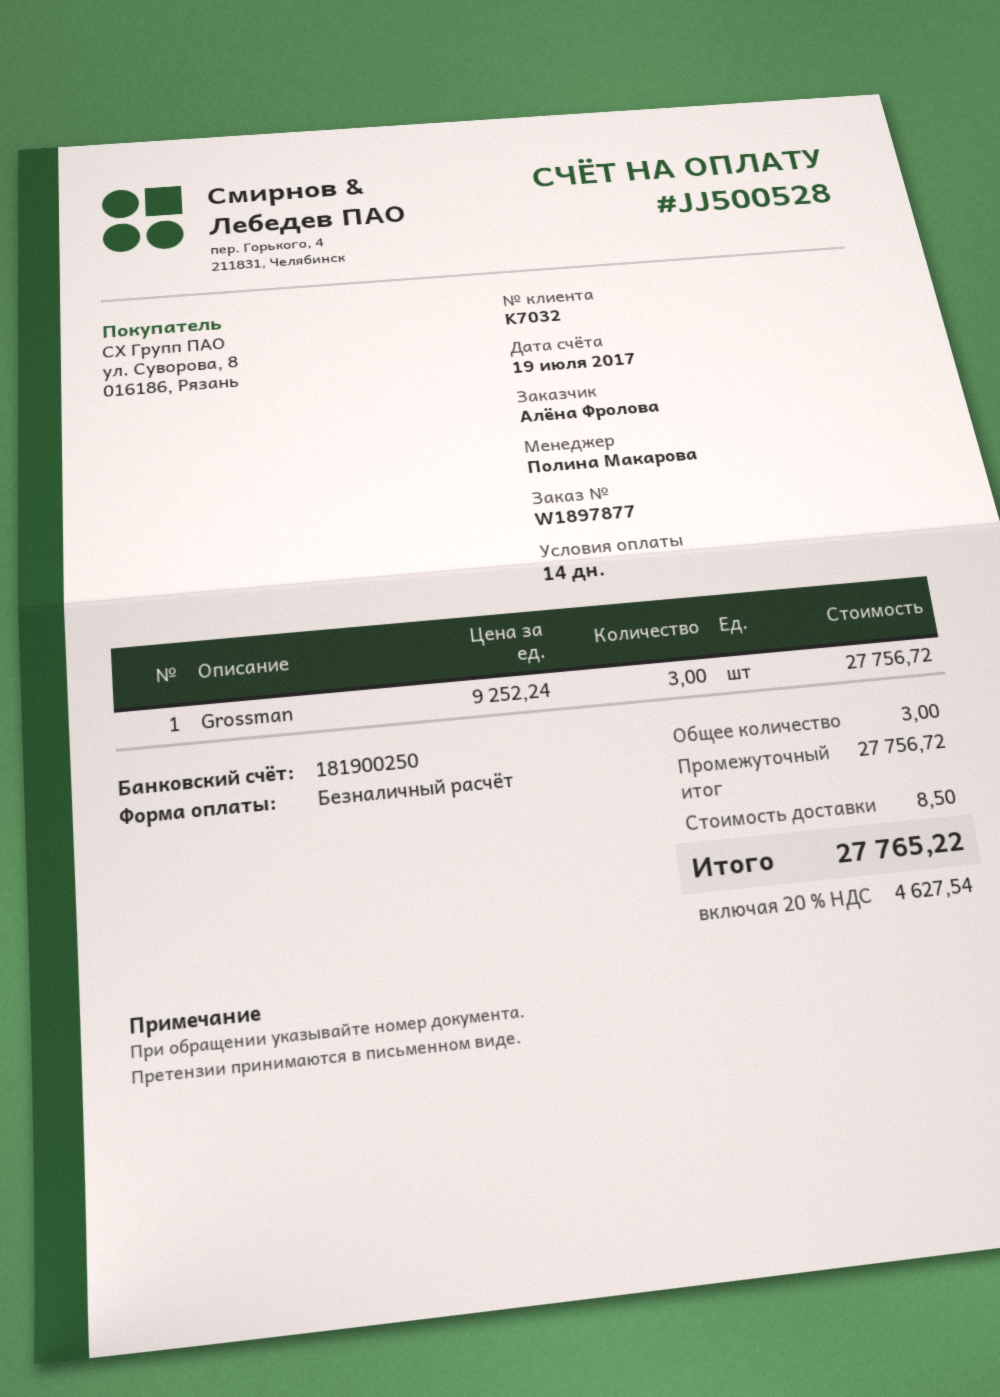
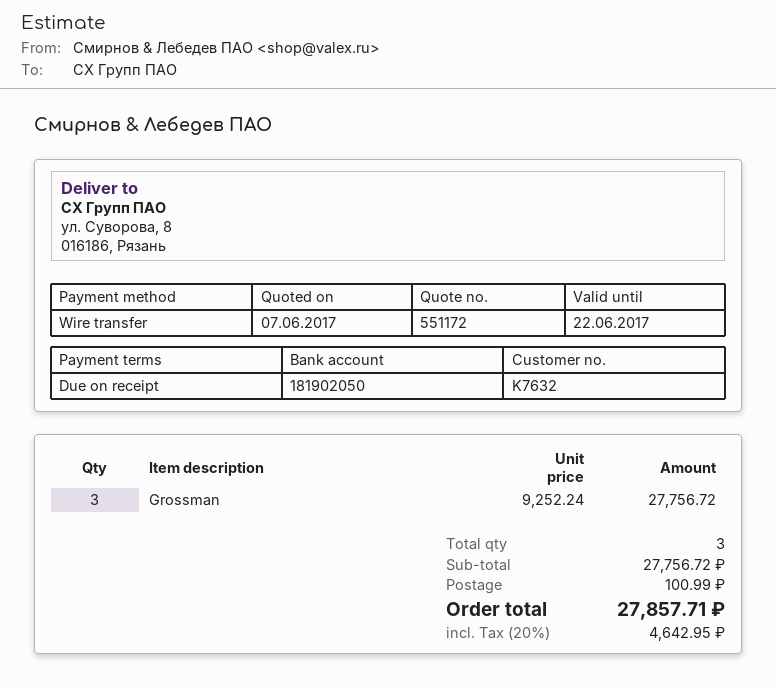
payment terms: 14 days -> on receipt
customer number: K7032 -> K7632
bank account: 181900250 -> 181902050
shipping: 8.50 -> 100.99
tax: 20% = 4627.54 -> 20% = 4642.95
total: 27765.22 -> 27857.71

